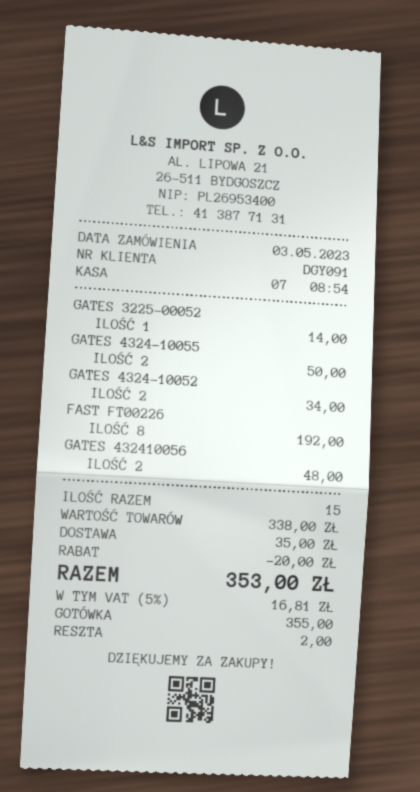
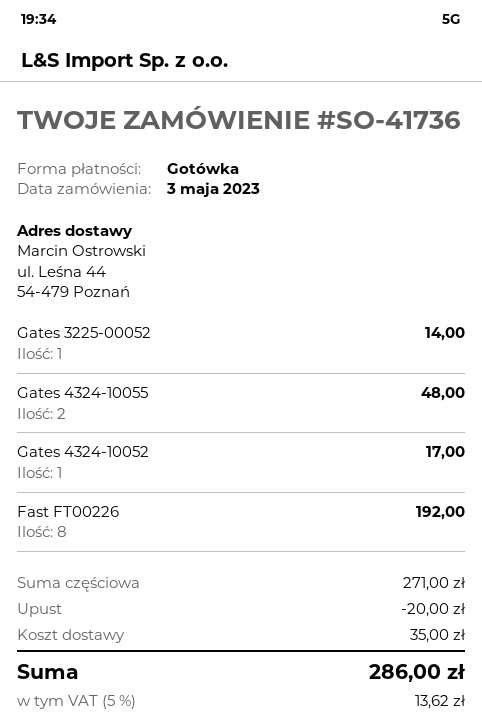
GATES 4324-10055: 2 for 50.00 -> 2 for 48.00
GATES 4324-10052: 2 for 34.00 -> 1 for 17.00
GATES 432410056: 2 for 48.00 -> none
subtotal: 338.00 -> 271.00
tax: 5% = 16.81 -> 5% = 13.62
total: 353.00 -> 286.00

